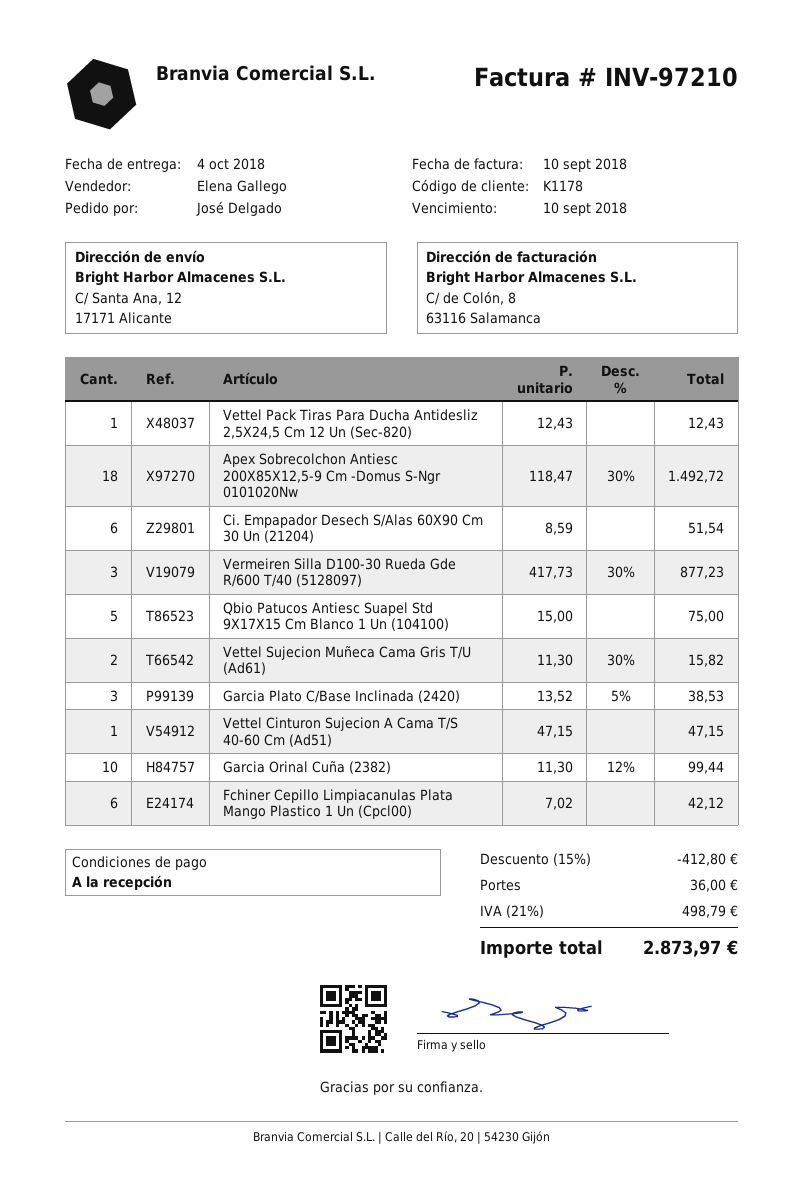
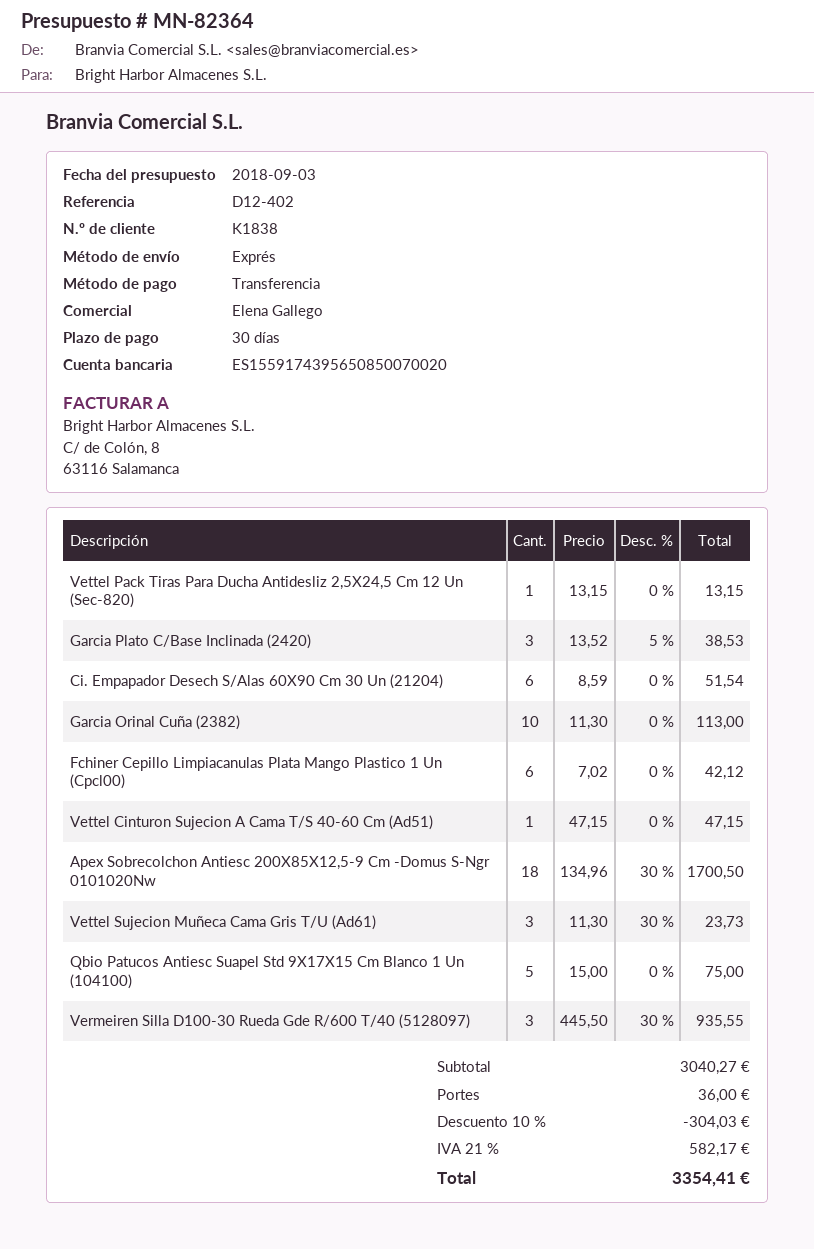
payment terms: on receipt -> 30 days
customer number: K1178 -> K1838
Vettel Pack Tiras Para Ducha Antidesliz 2,5X24,5 Cm 12 Un (Sec-820): 1 x 12.43 = 12.43 -> 1 x 13.15 = 13.15
Apex Sobrecolchon Antiesc 200X85X12,5-9 Cm -Domus S-Ngr 0101020Nw: 18 x 118.47 - 30% = 1492.72 -> 18 x 134.96 - 30% = 1700.50
Vermeiren Silla D100-30 Rueda Gde R/600 T/40 (5128097): 3 x 417.73 - 30% = 877.23 -> 3 x 445.50 - 30% = 935.55
Vettel Sujecion Muñeca Cama Gris T/U (Ad61): 2 x 11.30 - 30% = 15.82 -> 3 x 11.30 - 30% = 23.73
Garcia Orinal Cuña (2382): 10 x 11.30 - 12% = 99.44 -> 10 x 11.30 = 113.00
discount: 15% = 412.80 -> 10% = 304.03
tax: 21% = 498.79 -> 21% = 582.17
total: 2873.97 -> 3354.41

